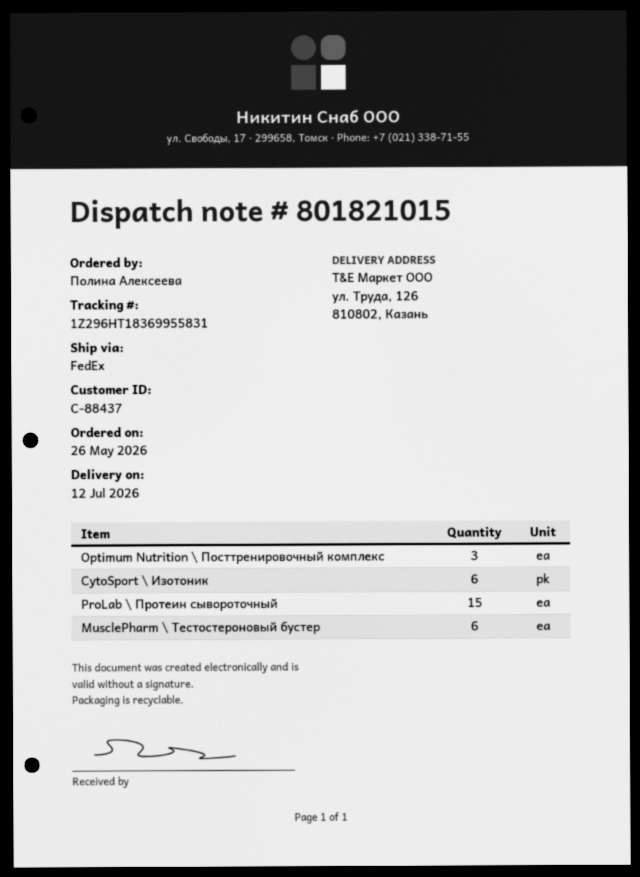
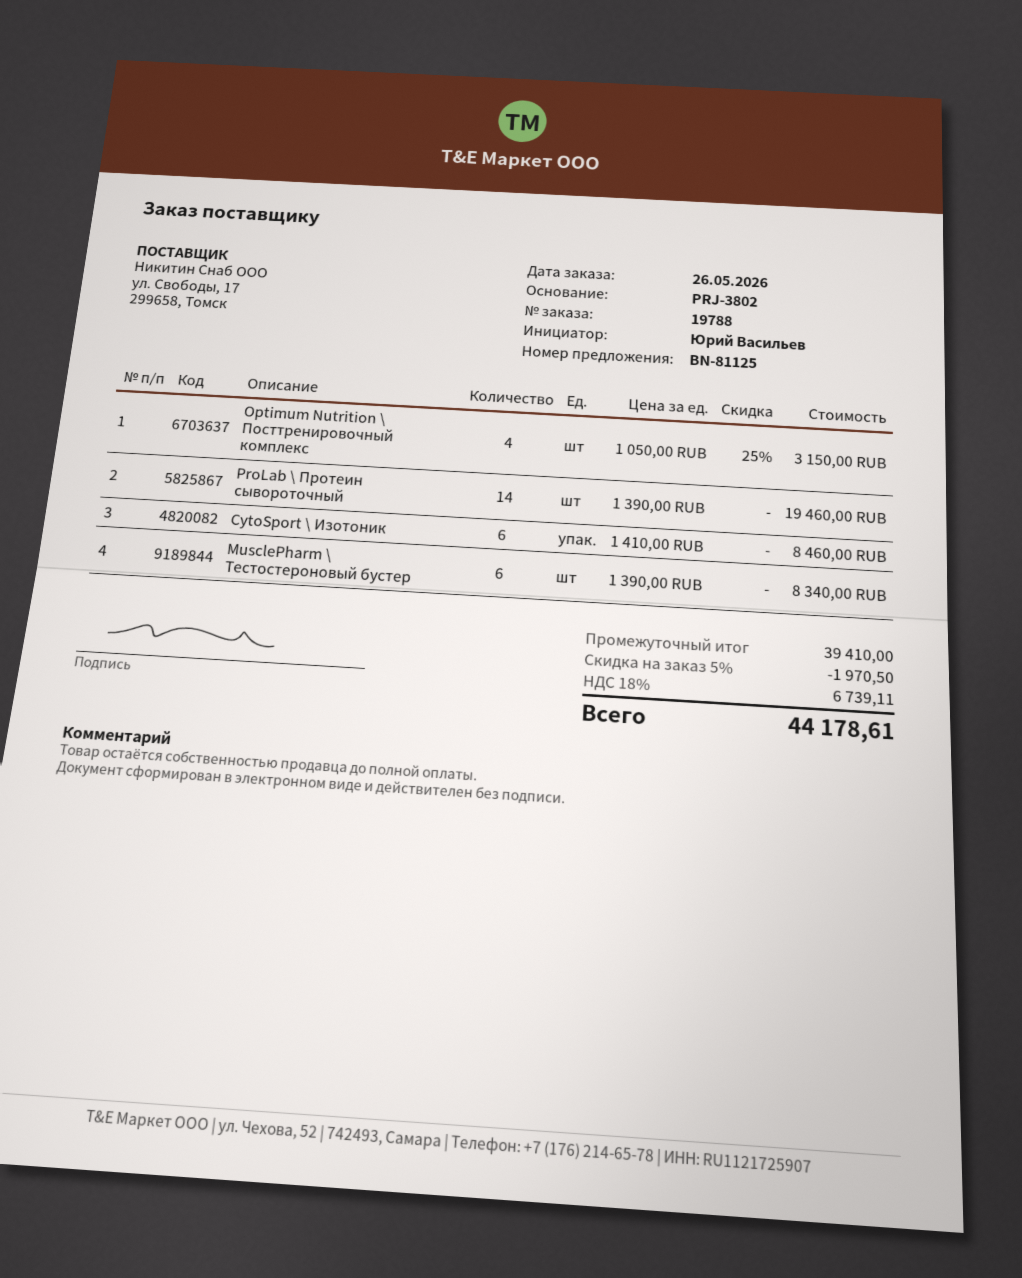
ordered by: Полина Алексеева -> Юрий Васильев
Optimum Nutrition \ Посттренировочный комплекс: 3 -> 4
ProLab \ Протеин сывороточный: 15 -> 14

